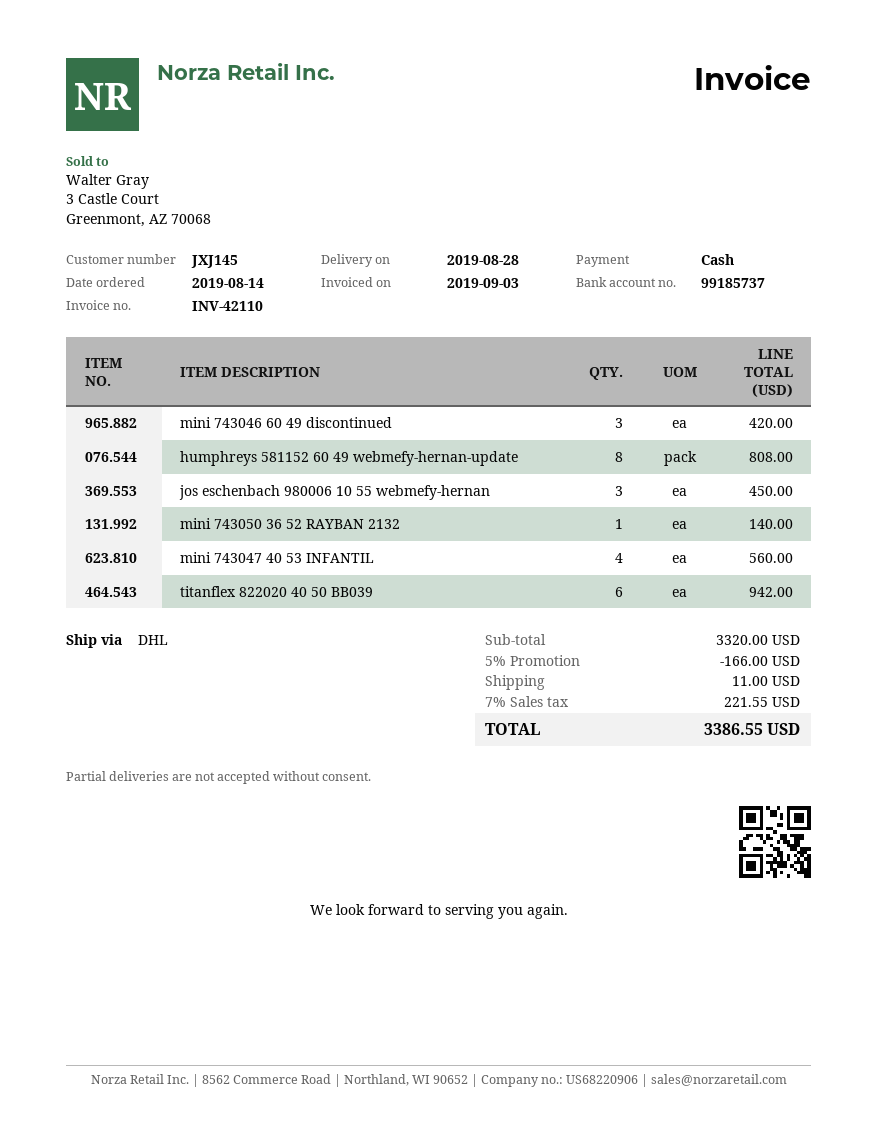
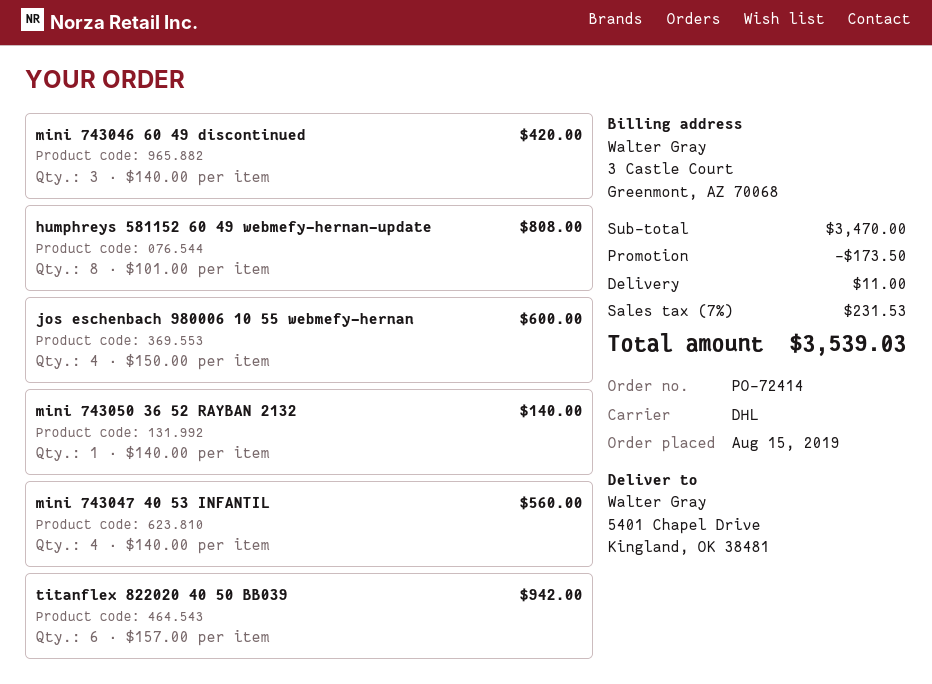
order date: 2019-08-14 -> 2019-08-15
jos eschenbach 980006 10 55 webmefy-hernan: 3 for 450.00 -> 4 for 600.00
subtotal: 3320.00 -> 3470.00
discount: 166.00 -> 173.50
tax: 7% = 221.55 -> 7% = 231.53
total: 3386.55 -> 3539.03

